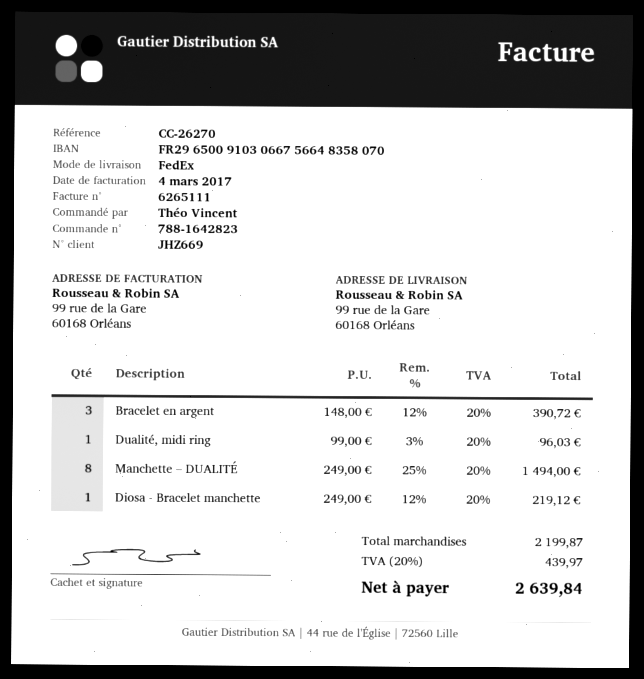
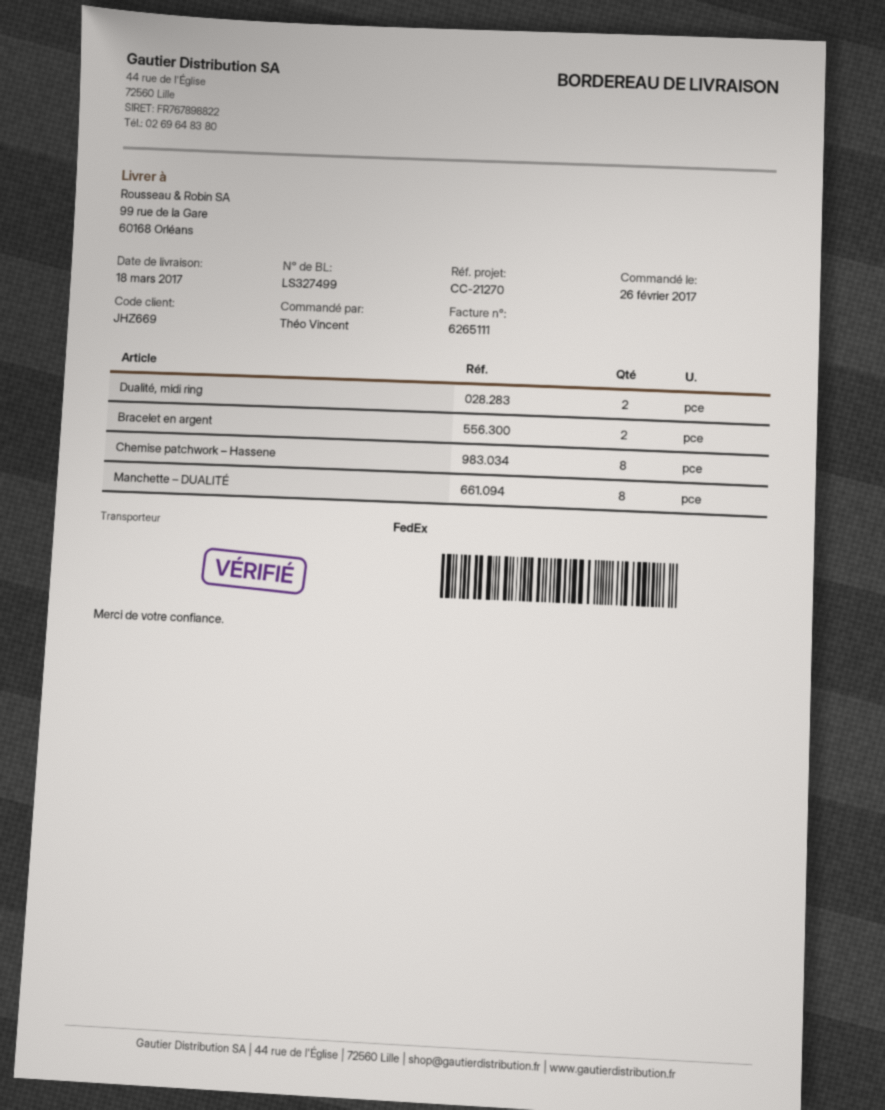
reference: CC-26270 -> CC-21270
Bracelet en argent: 3 -> 2
Dualité, midi ring: 1 -> 2
Diosa - Bracelet manchette: 1 -> none
Chemise patchwork – Hassene: none -> 8

